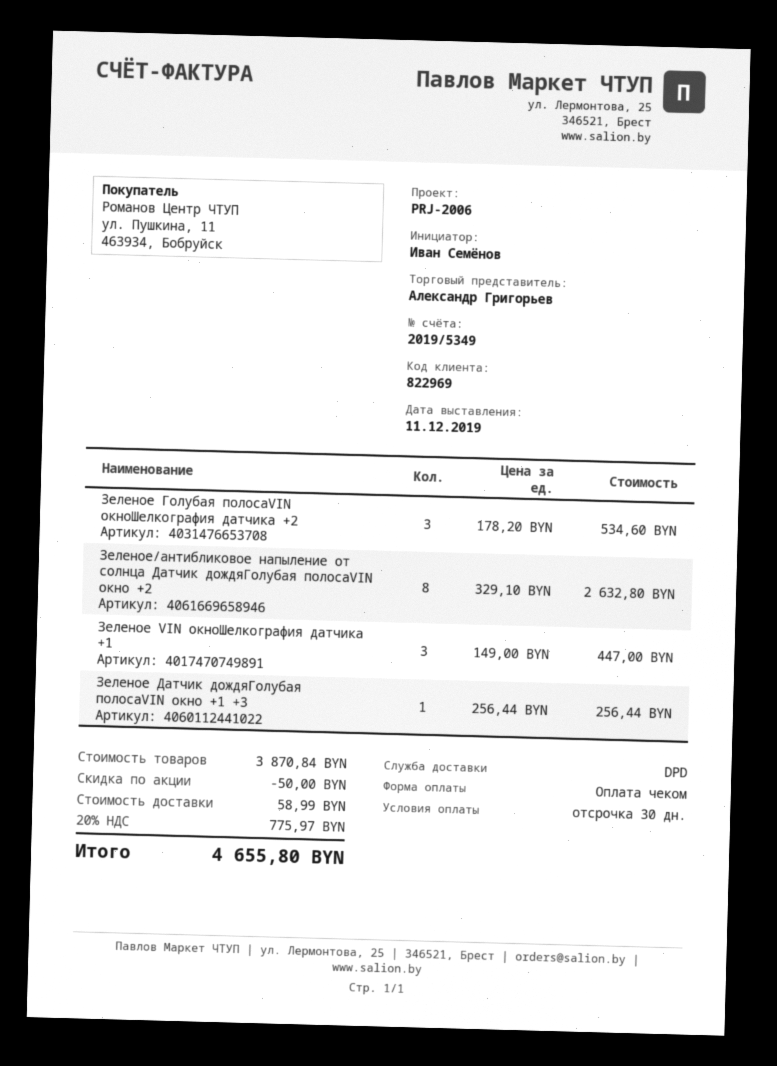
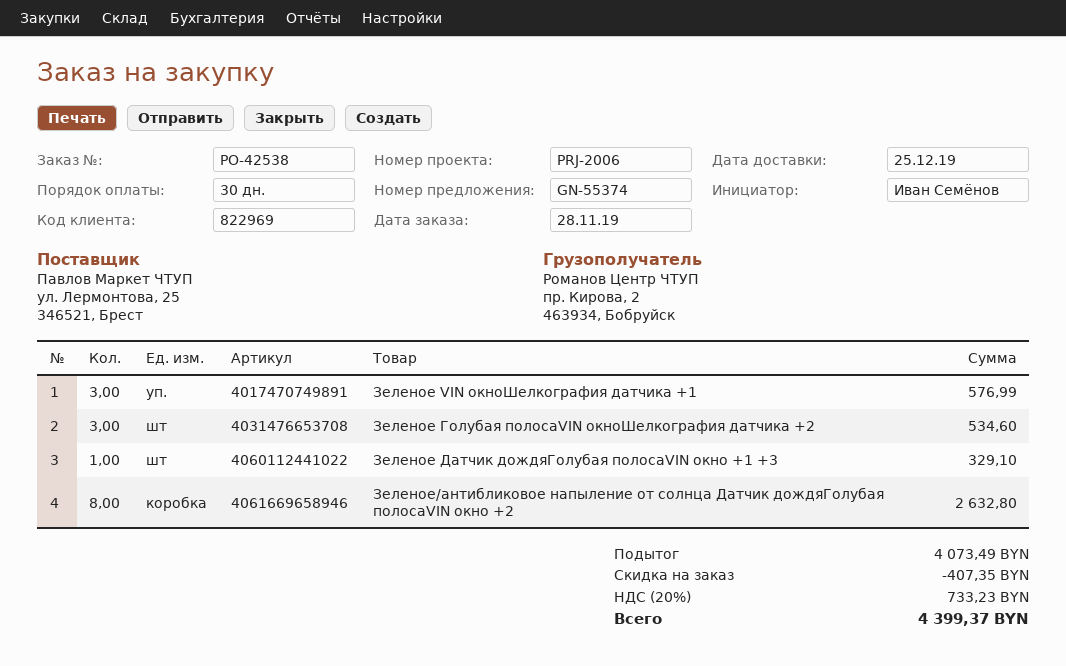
Зеленое VIN окноШелкография датчика +1: 3 for 447.00 -> 3 for 576.99
Зеленое Датчик дождяГолубая полосаVIN окно +1 +3: 1 for 256.44 -> 1 for 329.10
subtotal: 3870.84 -> 4073.49
discount: 50.00 -> 407.35
shipping: 58.99 -> none
tax: 20% = 775.97 -> 20% = 733.23
total: 4655.80 -> 4399.37

